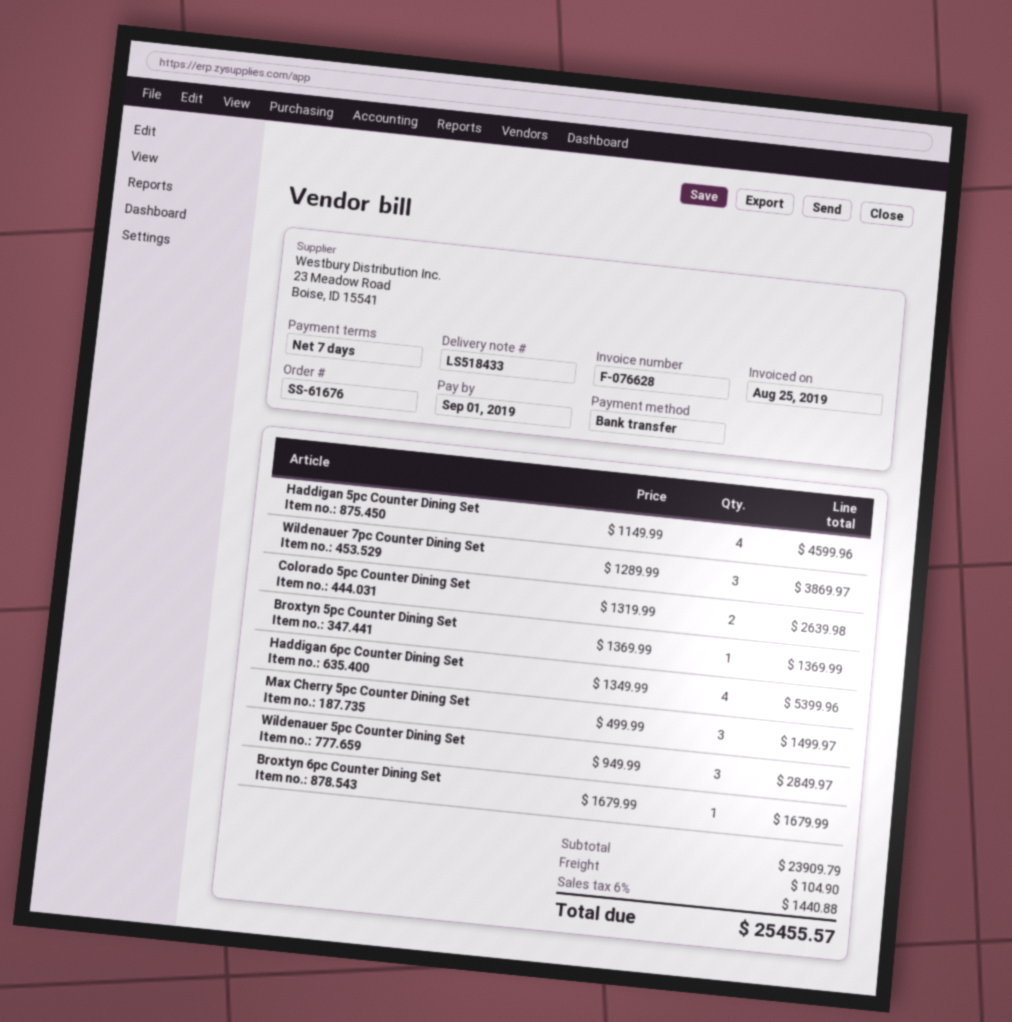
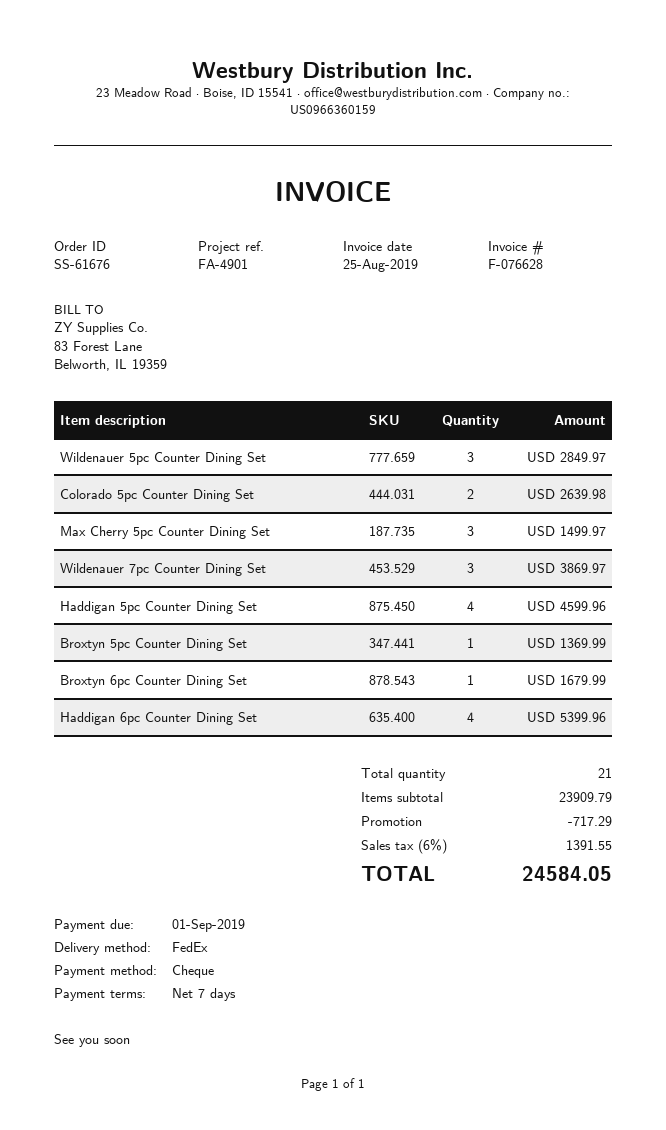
payment method: bank transfer -> cheque
discount: none -> 717.29
shipping: 104.90 -> none
tax: 6% = 1440.88 -> 6% = 1391.55
total: 25455.57 -> 24584.05

